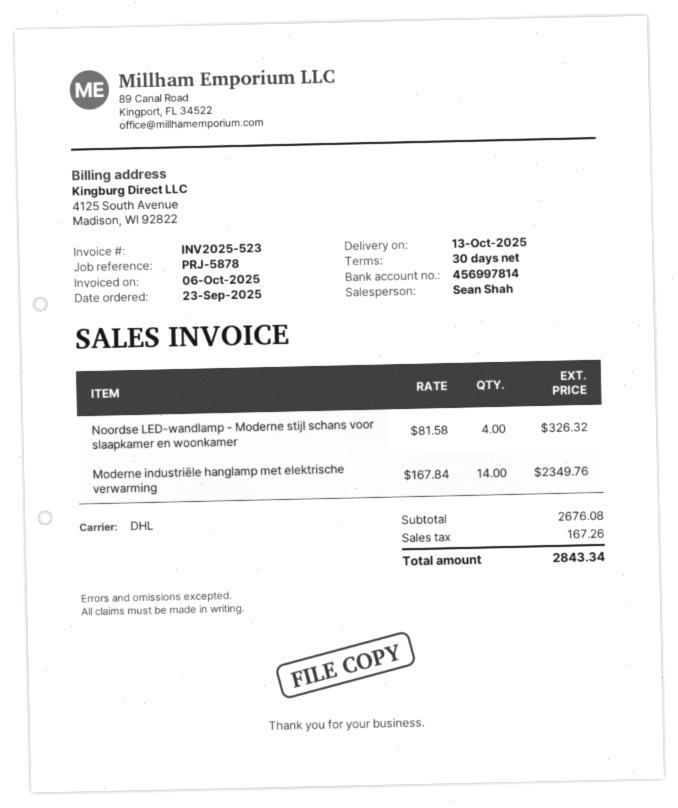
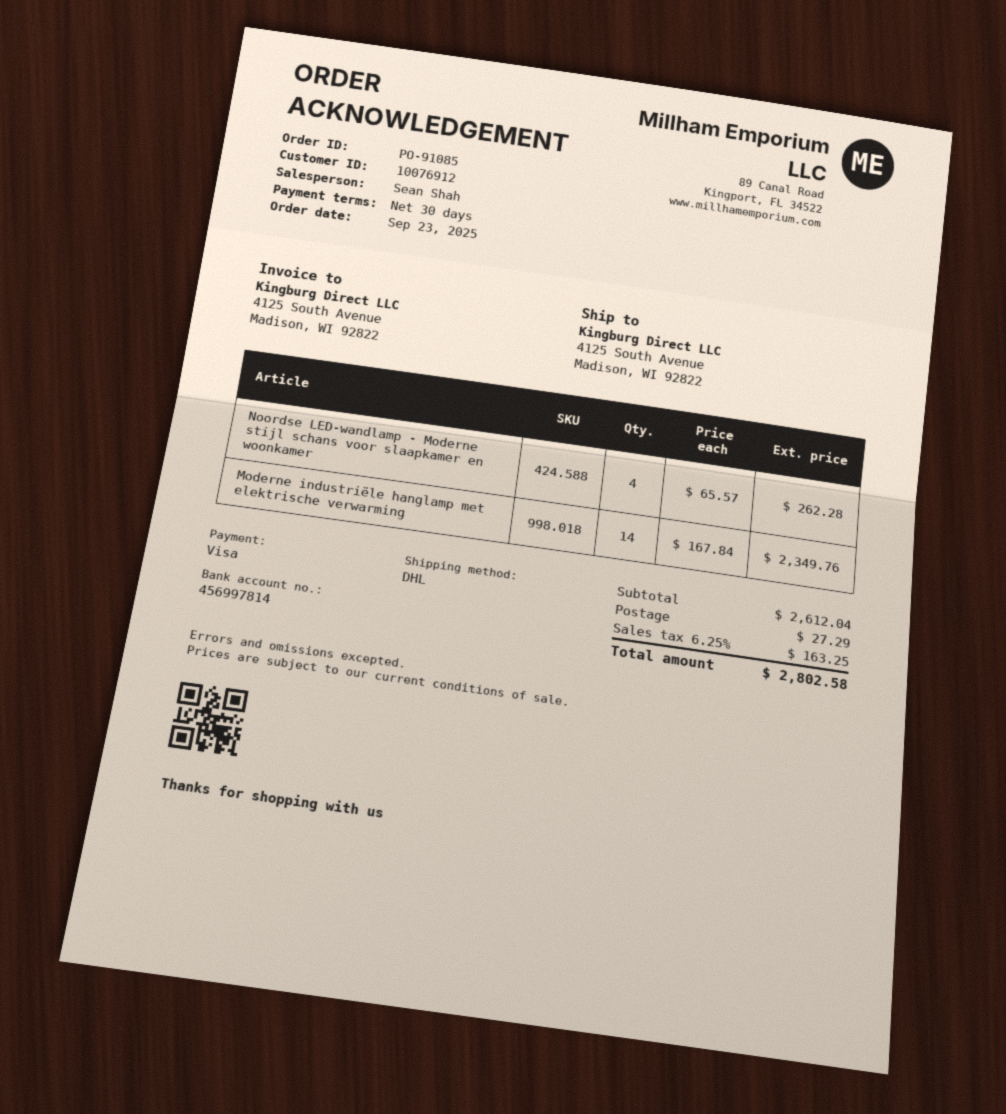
Noordse LED-wandlamp - Moderne stijl schans voor slaapkamer en woonkamer: 4 x 81.58 = 326.32 -> 4 x 65.57 = 262.28
subtotal: 2676.08 -> 2612.04
shipping: none -> 27.29
tax: 167.26 -> 163.25
total: 2843.34 -> 2802.58

